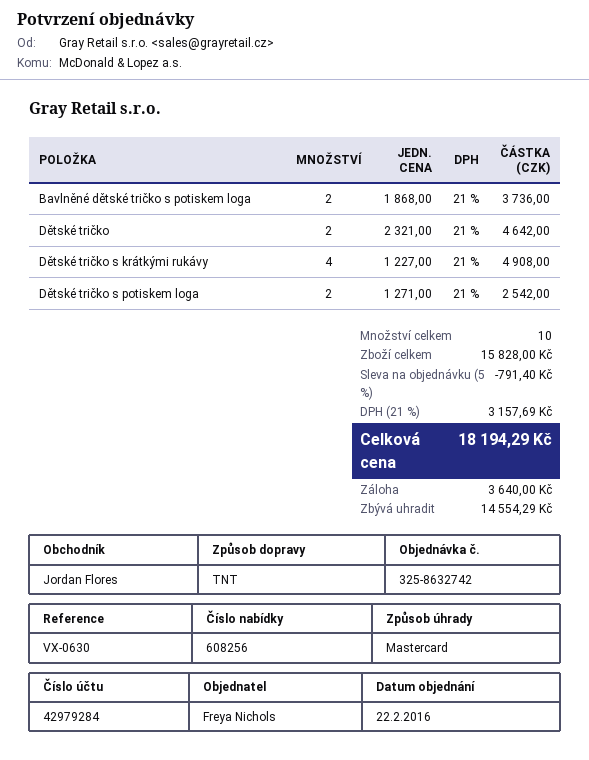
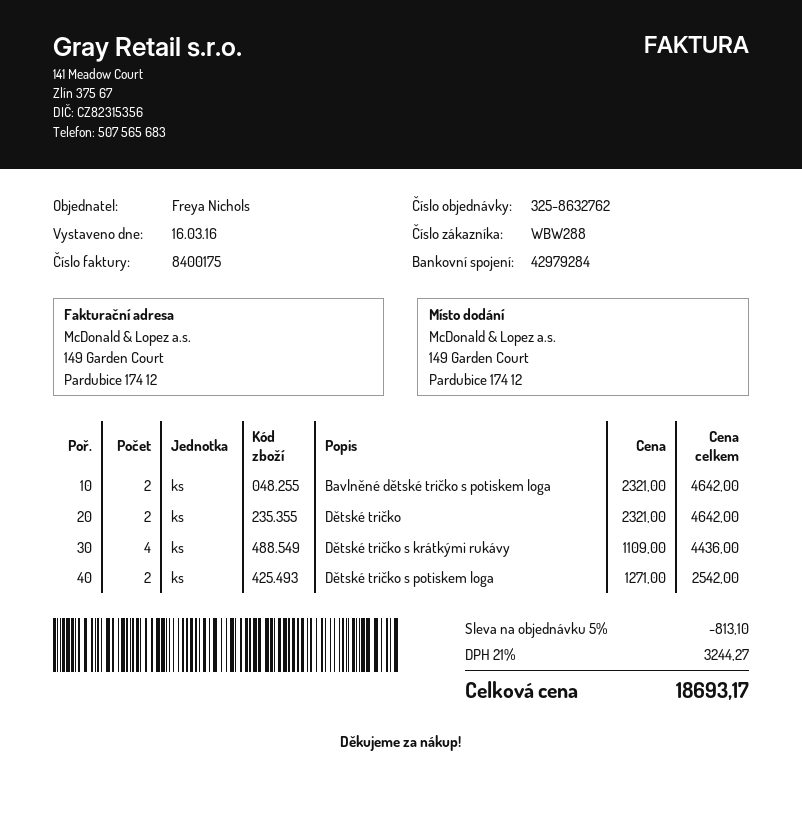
order number: 325-8632742 -> 325-8632762
Bavlněné dětské tričko s potiskem loga: 2 x 1868.00 = 3736.00 -> 2 x 2321.00 = 4642.00
Dětské tričko s krátkými rukávy: 4 x 1227.00 = 4908.00 -> 4 x 1109.00 = 4436.00
discount: 5% = 791.40 -> 5% = 813.10
tax: 21% = 3157.69 -> 21% = 3244.27
total: 18194.29 -> 18693.17

